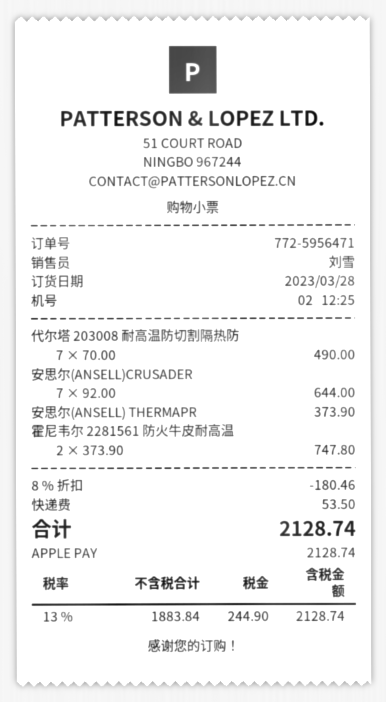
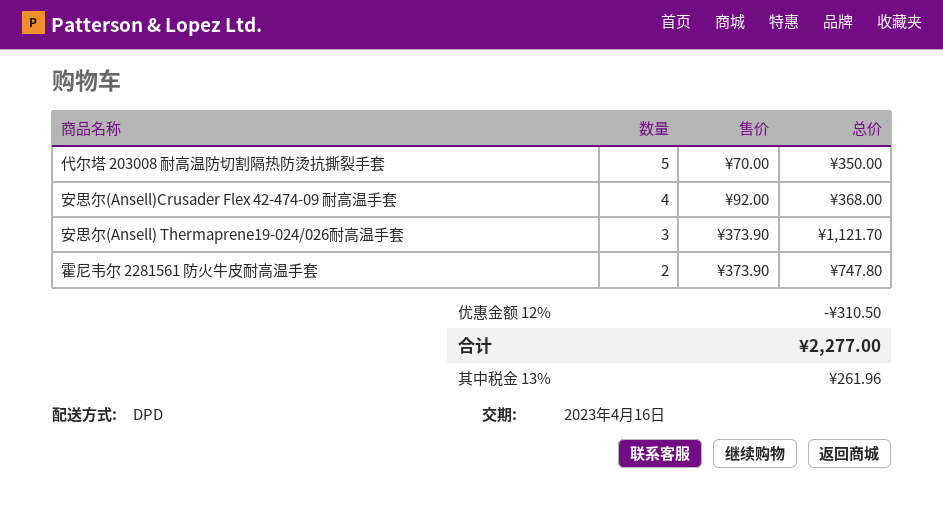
代尔塔 203008 耐高温防切割隔热防: 7 x 70.00 = 490.00 -> 5 x 70.00 = 350.00
安思尔(ANSELL)CRUSADER: 7 x 92.00 = 644.00 -> 4 x 92.00 = 368.00
安思尔(ANSELL) THERMAPR: 1 x 373.90 = 373.90 -> 3 x 373.90 = 1121.70
discount: 8% = 180.46 -> 12% = 310.50
shipping: 53.50 -> none
tax: 13% = 244.90 -> 13% = 261.96
total: 2128.74 -> 2277.00

